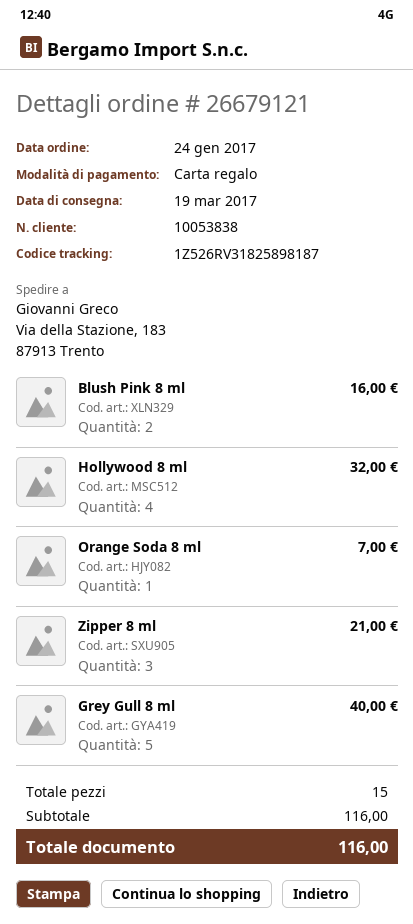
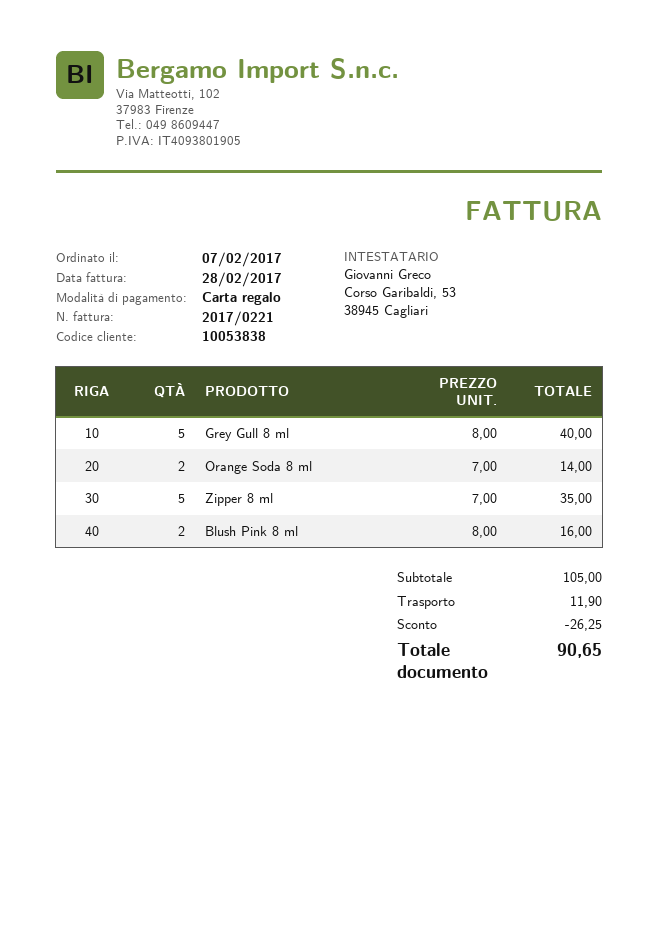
order date: 2017-01-24 -> 2017-02-07
Hollywood 8 ml: 4 for 32.00 -> none
Orange Soda 8 ml: 1 for 7.00 -> 2 for 14.00
Zipper 8 ml: 3 for 21.00 -> 5 for 35.00
subtotal: 116.00 -> 105.00
discount: none -> 26.25
shipping: none -> 11.90
total: 116.00 -> 90.65

